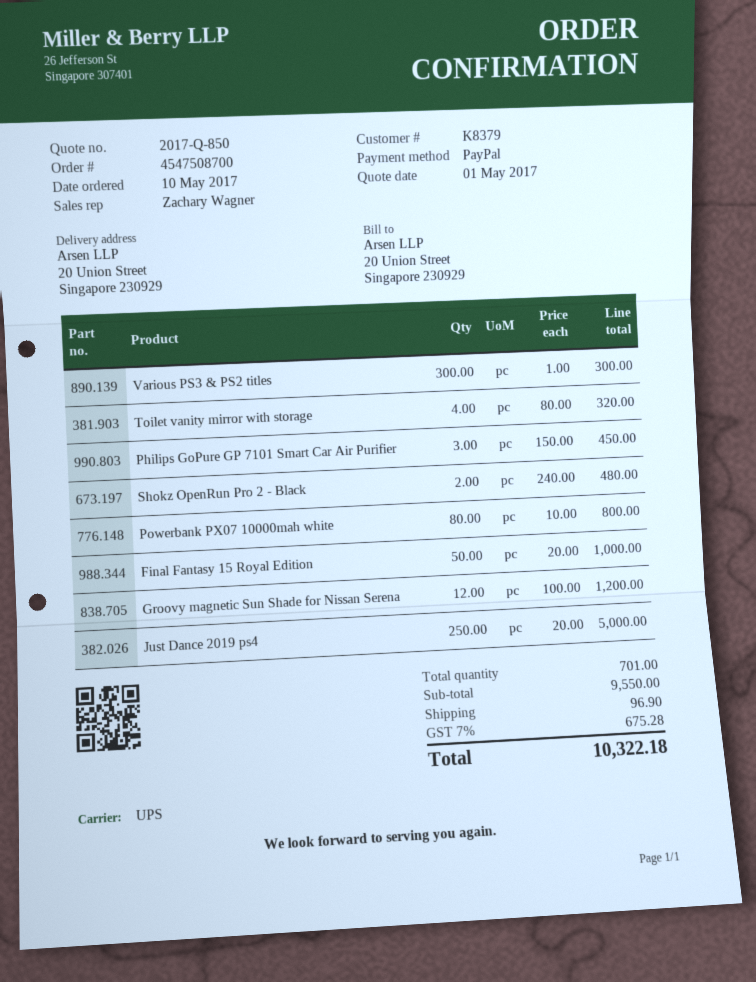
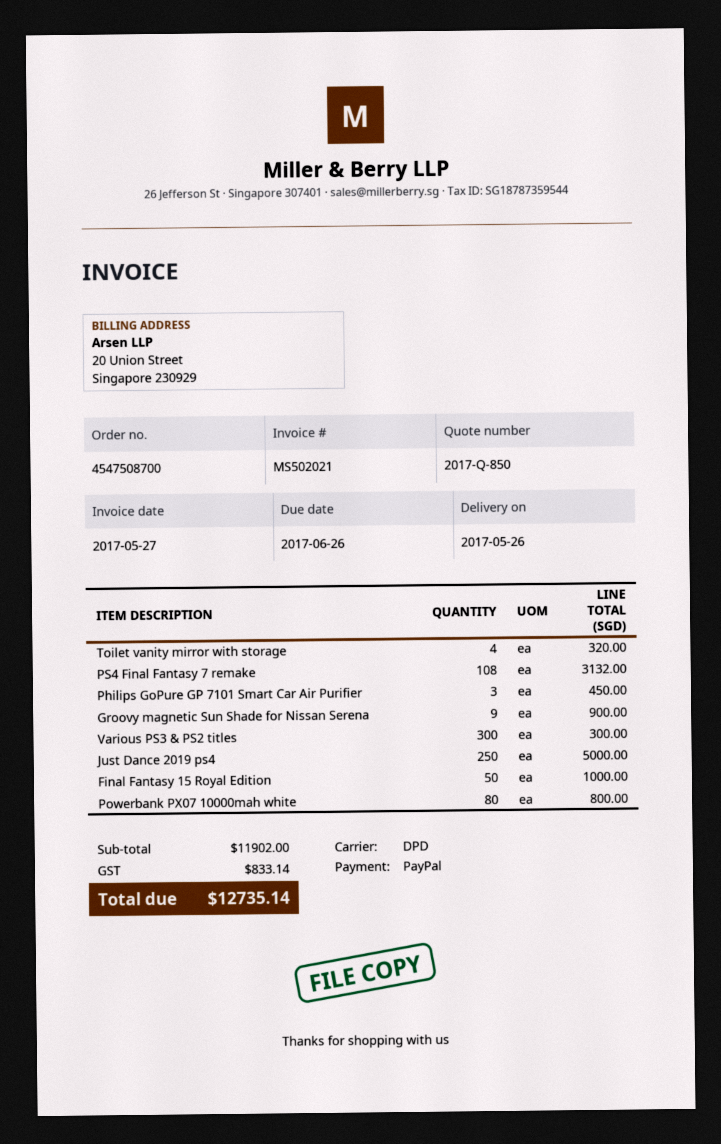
shipping method: UPS -> DPD
Shokz OpenRun Pro 2 - Black: 2 for 480.00 -> none
Groovy magnetic Sun Shade for Nissan Serena: 12 for 1200.00 -> 9 for 900.00
PS4 Final Fantasy 7 remake: none -> 108 for 3132.00
subtotal: 9550.00 -> 11902.00
shipping: 96.90 -> none
tax: 675.28 -> 833.14
total: 10322.18 -> 12735.14

